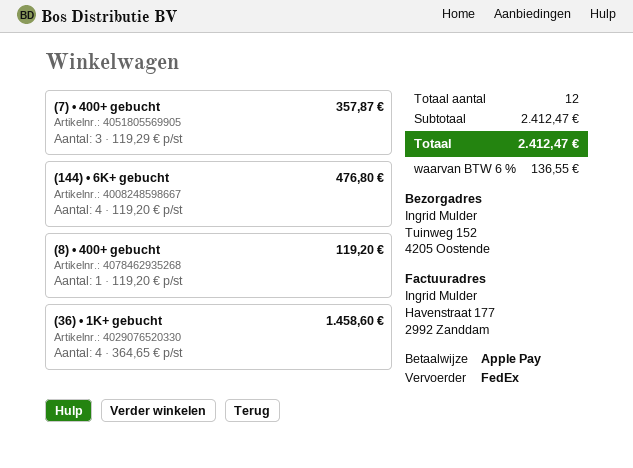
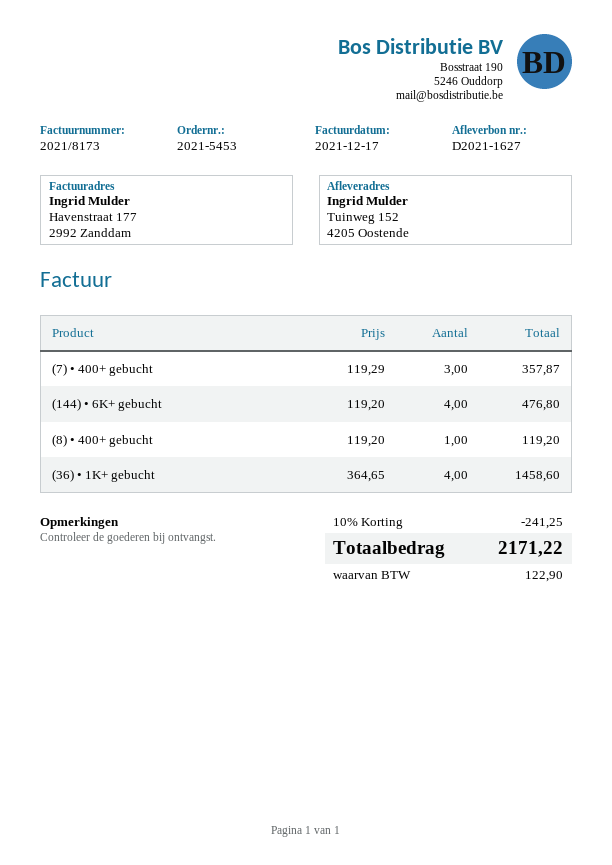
discount: none -> 10% = 241.25
tax: 136.55 -> 122.90
total: 2412.47 -> 2171.22

